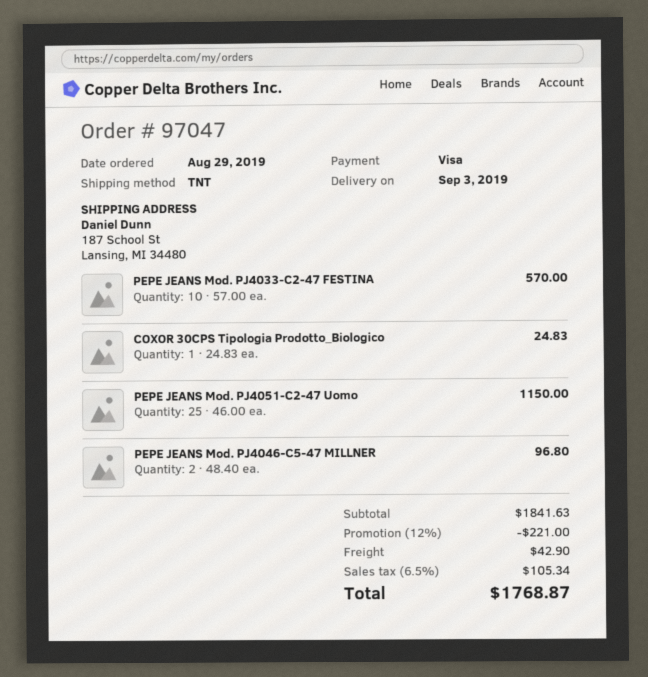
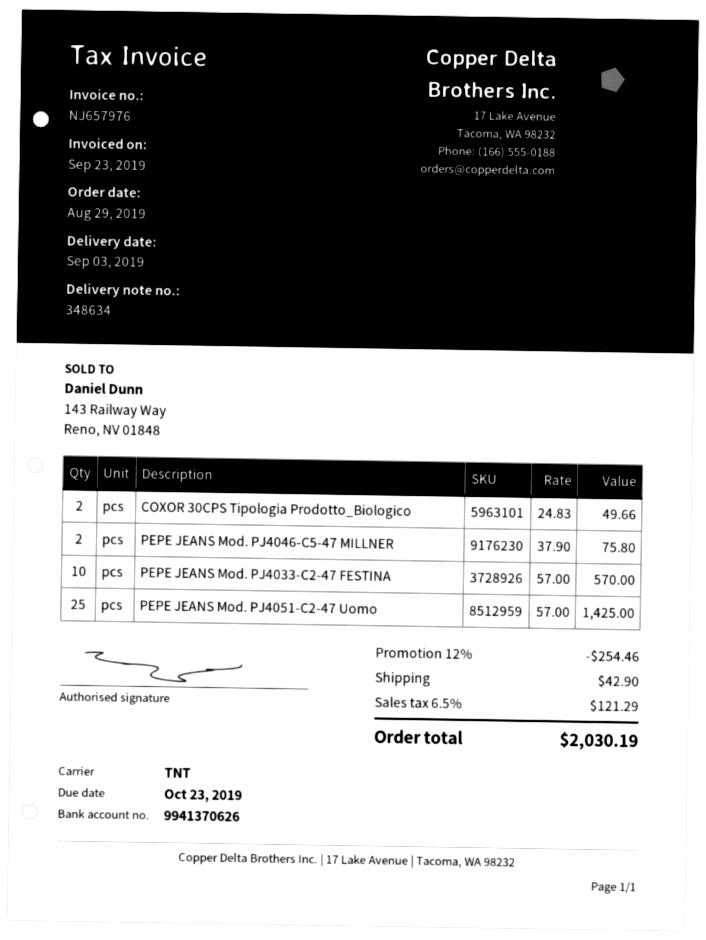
COXOR 30CPS Tipologia Prodotto_Biologico: 1 x 24.83 = 24.83 -> 2 x 24.83 = 49.66
PEPE JEANS Mod. PJ4051-C2-47 Uomo: 25 x 46.00 = 1150.00 -> 25 x 57.00 = 1425.00
PEPE JEANS Mod. PJ4046-C5-47 MILLNER: 2 x 48.40 = 96.80 -> 2 x 37.90 = 75.80
discount: 12% = 221.00 -> 12% = 254.46
tax: 6.5% = 105.34 -> 6.5% = 121.29
total: 1768.87 -> 2030.19

